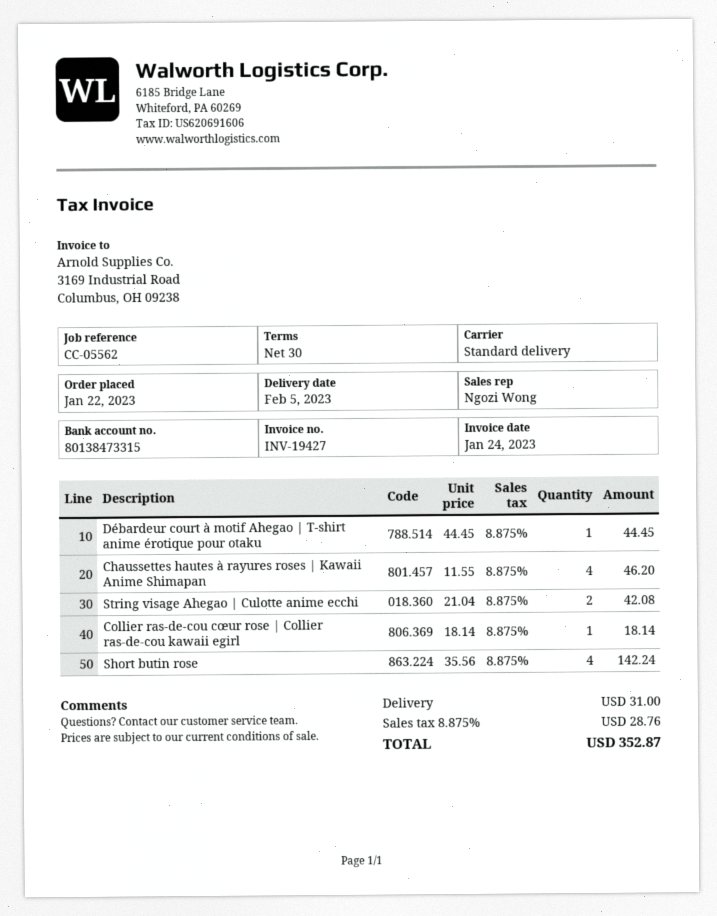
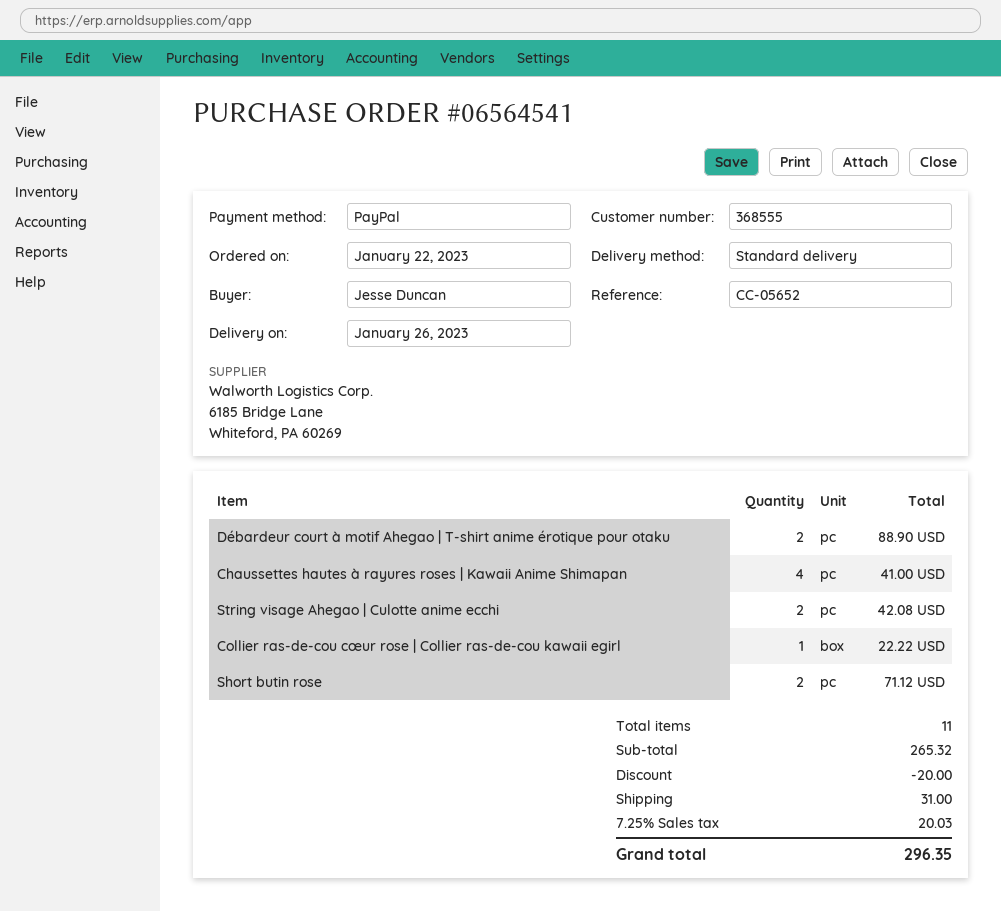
delivery date: 2023-02-05 -> 2023-01-26
reference: CC-05562 -> CC-05652
Débardeur court à motif Ahegao | T-shirt anime érotique pour otaku: 1 for 44.45 -> 2 for 88.90
Chaussettes hautes à rayures roses | Kawaii Anime Shimapan: 4 for 46.20 -> 4 for 41.00
Collier ras-de-cou cœur rose | Collier ras-de-cou kawaii egirl: 1 for 18.14 -> 1 for 22.22
Short butin rose: 4 for 142.24 -> 2 for 71.12
discount: none -> 20.00
tax: 8.875% = 28.76 -> 7.25% = 20.03
total: 352.87 -> 296.35

